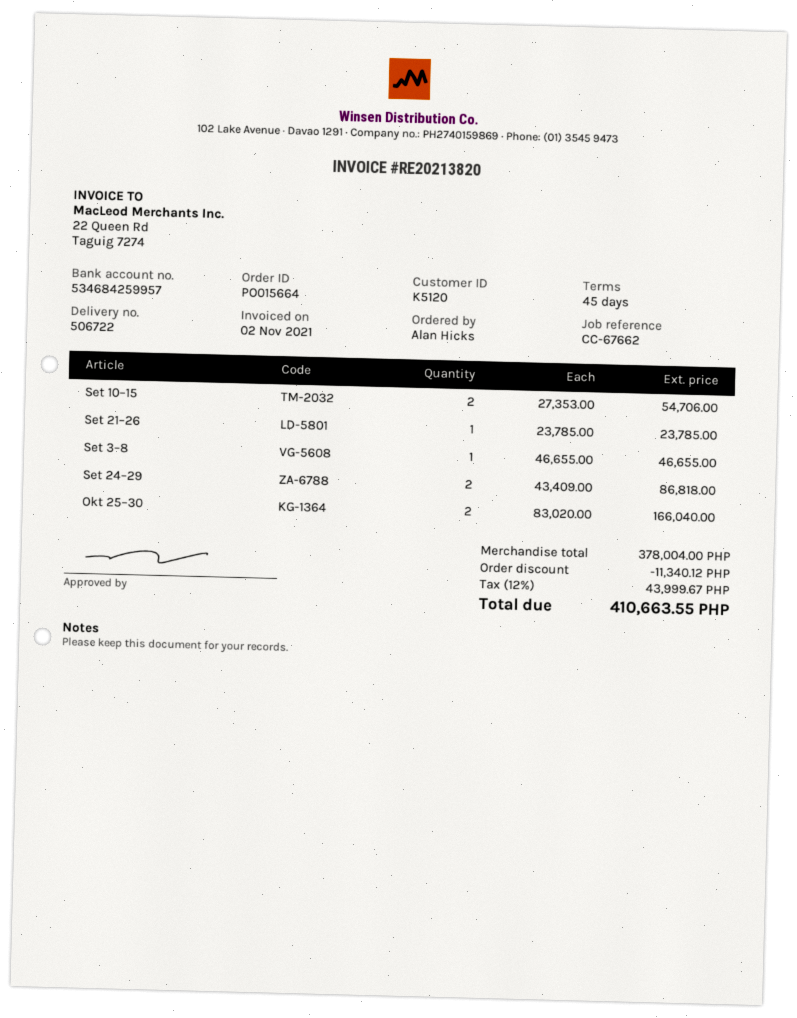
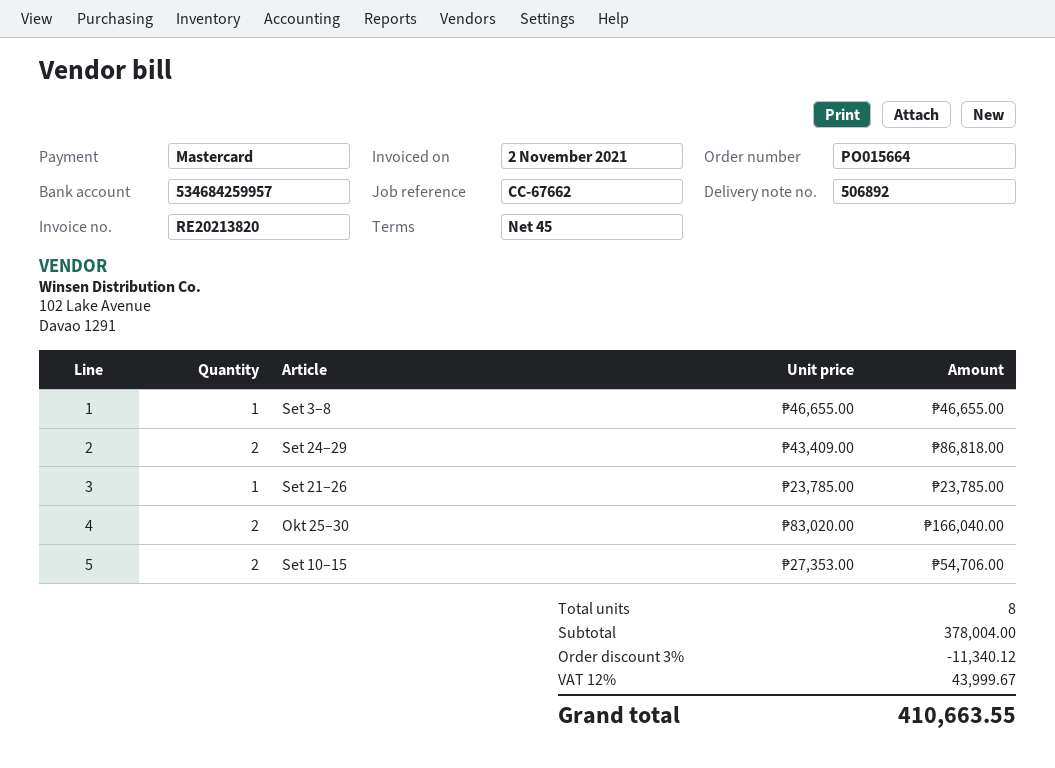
delivery note number: 506722 -> 506892

